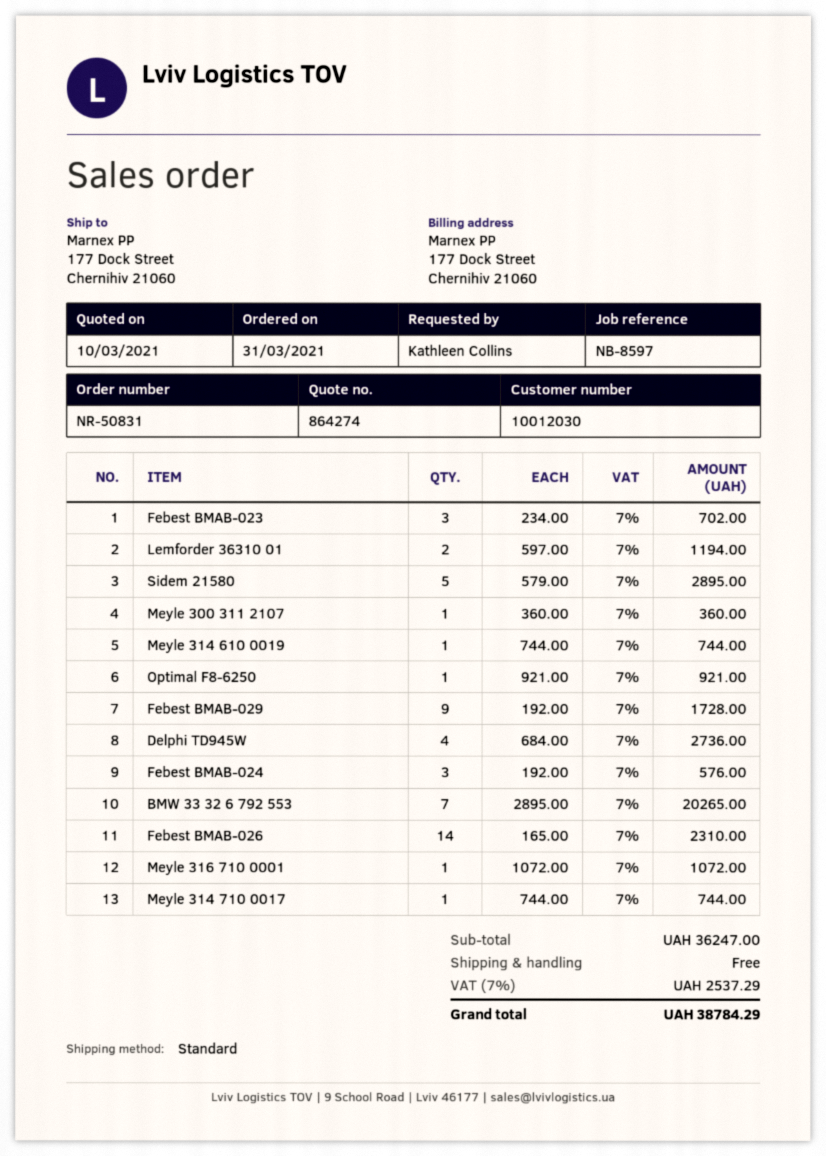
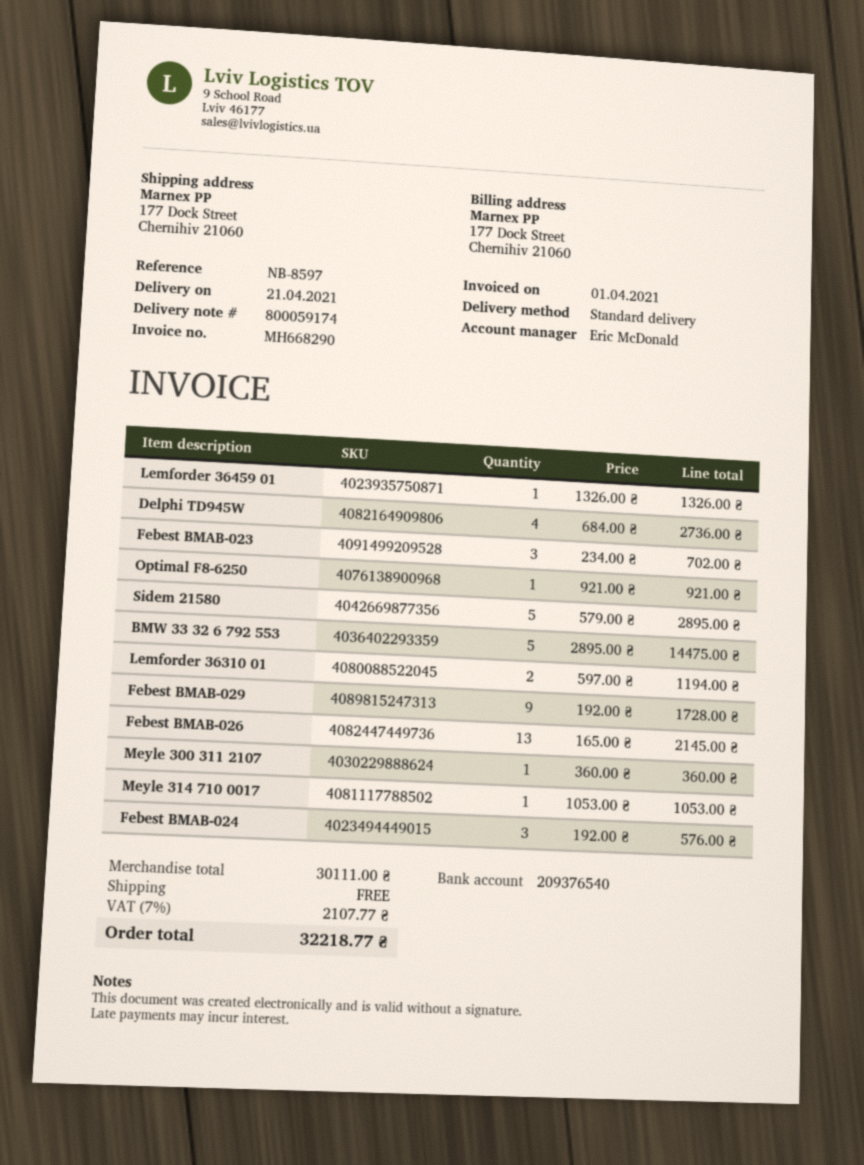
Meyle 314 610 0019: 1 x 744.00 = 744.00 -> none
BMW 33 32 6 792 553: 7 x 2895.00 = 20265.00 -> 5 x 2895.00 = 14475.00
Febest BMAB-026: 14 x 165.00 = 2310.00 -> 13 x 165.00 = 2145.00
Meyle 316 710 0001: 1 x 1072.00 = 1072.00 -> none
Meyle 314 710 0017: 1 x 744.00 = 744.00 -> 1 x 1053.00 = 1053.00
Lemforder 36459 01: none -> 1 x 1326.00 = 1326.00
subtotal: 36247.00 -> 30111.00
tax: 7% = 2537.29 -> 7% = 2107.77
total: 38784.29 -> 32218.77

